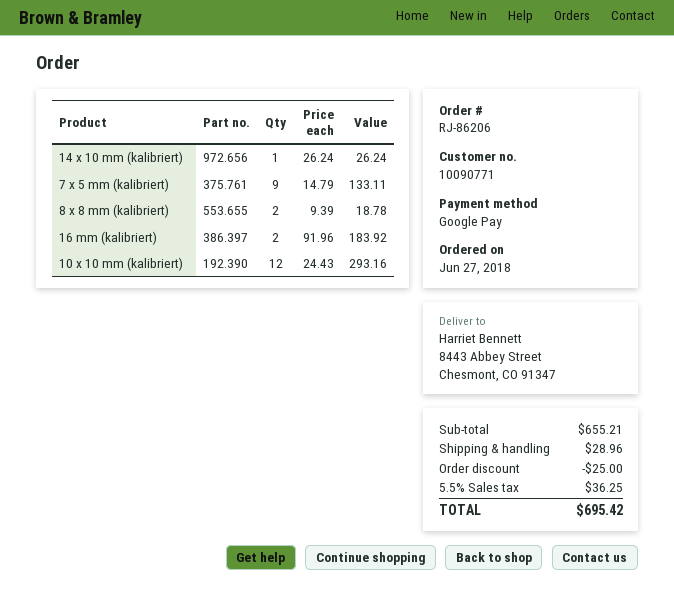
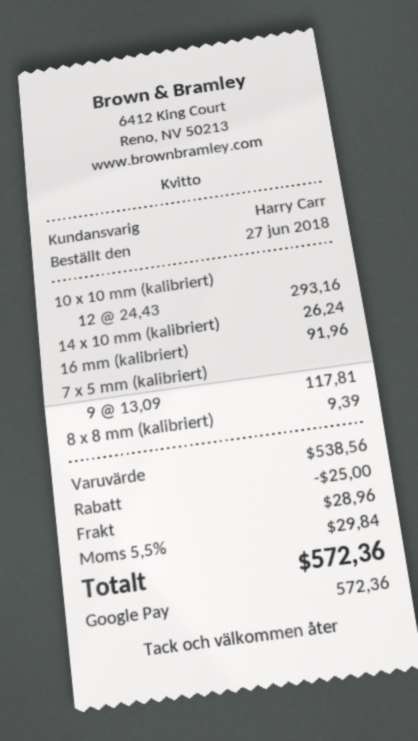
7 x 5 mm (kalibriert): 9 x 14.79 = 133.11 -> 9 x 13.09 = 117.81
8 x 8 mm (kalibriert): 2 x 9.39 = 18.78 -> 1 x 9.39 = 9.39
16 mm (kalibriert): 2 x 91.96 = 183.92 -> 1 x 91.96 = 91.96
subtotal: 655.21 -> 538.56
tax: 5.5% = 36.25 -> 5.5% = 29.84
total: 695.42 -> 572.36

